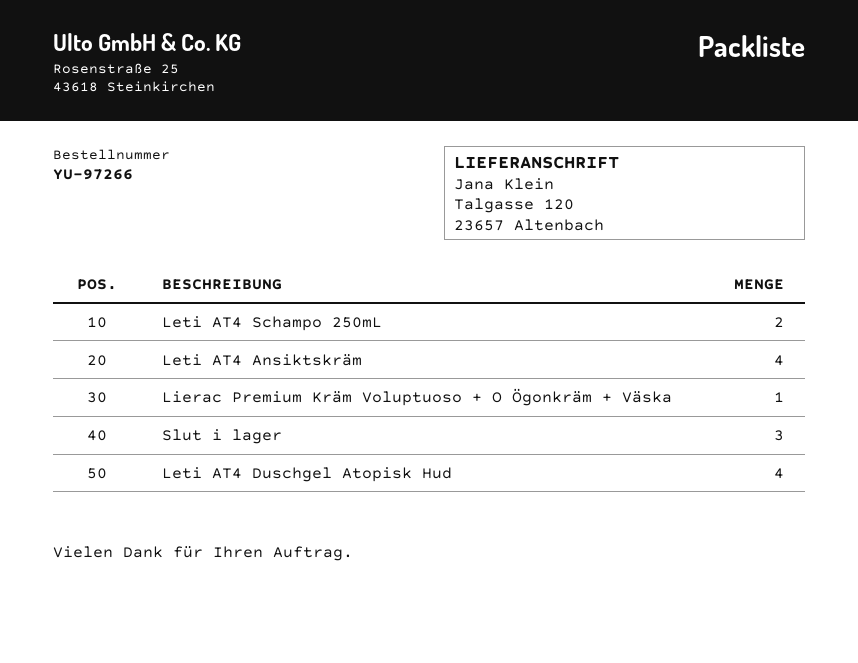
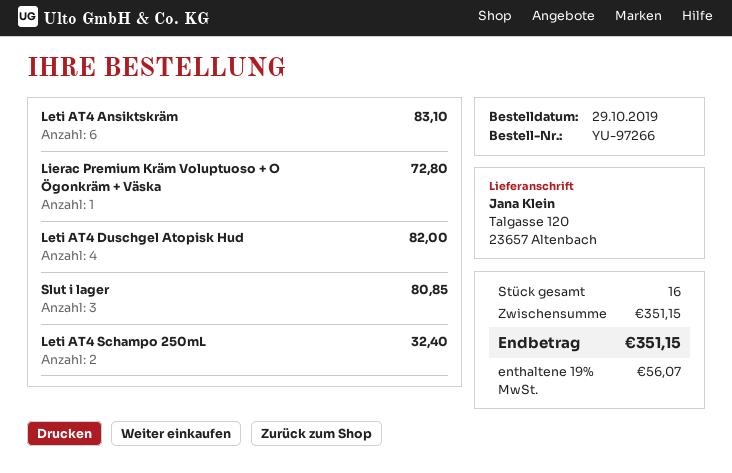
Leti AT4 Ansiktskräm: 4 -> 6

